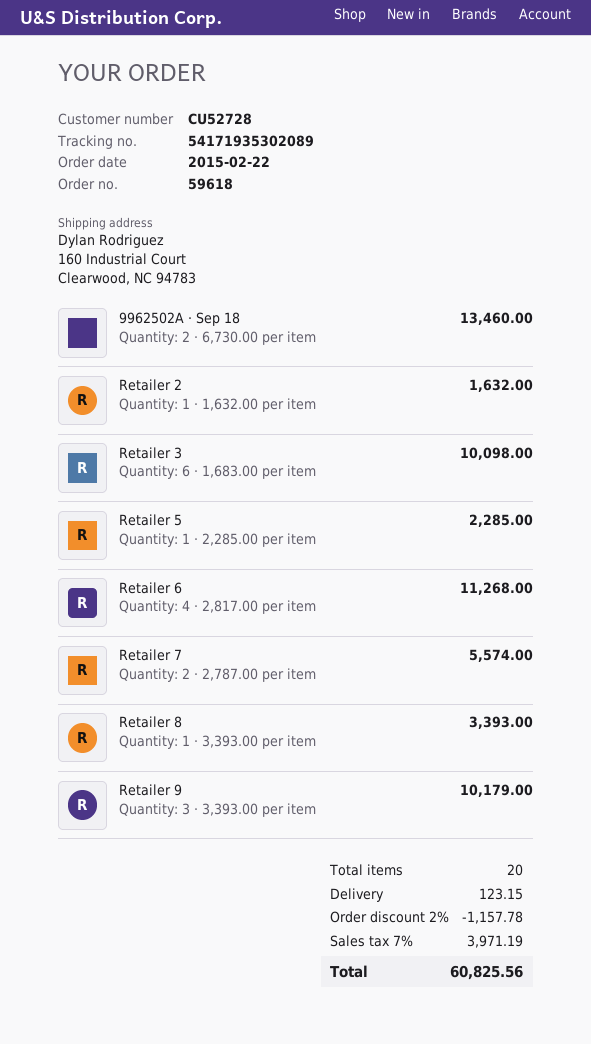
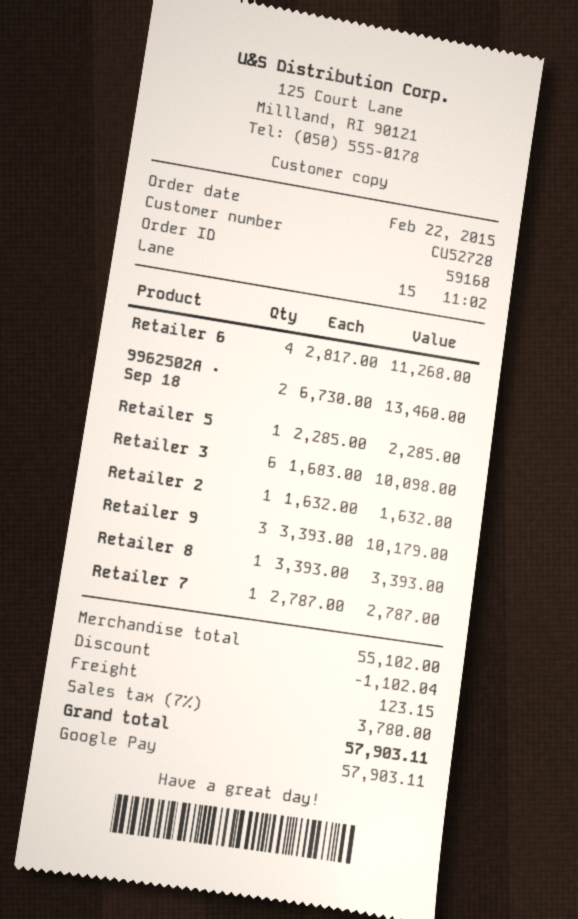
order number: 59618 -> 59168
Retailer 7: 2 x 2787.00 = 5574.00 -> 1 x 2787.00 = 2787.00
discount: 1157.78 -> 1102.04
tax: 7% = 3971.19 -> 7% = 3780.00
total: 60825.56 -> 57903.11

